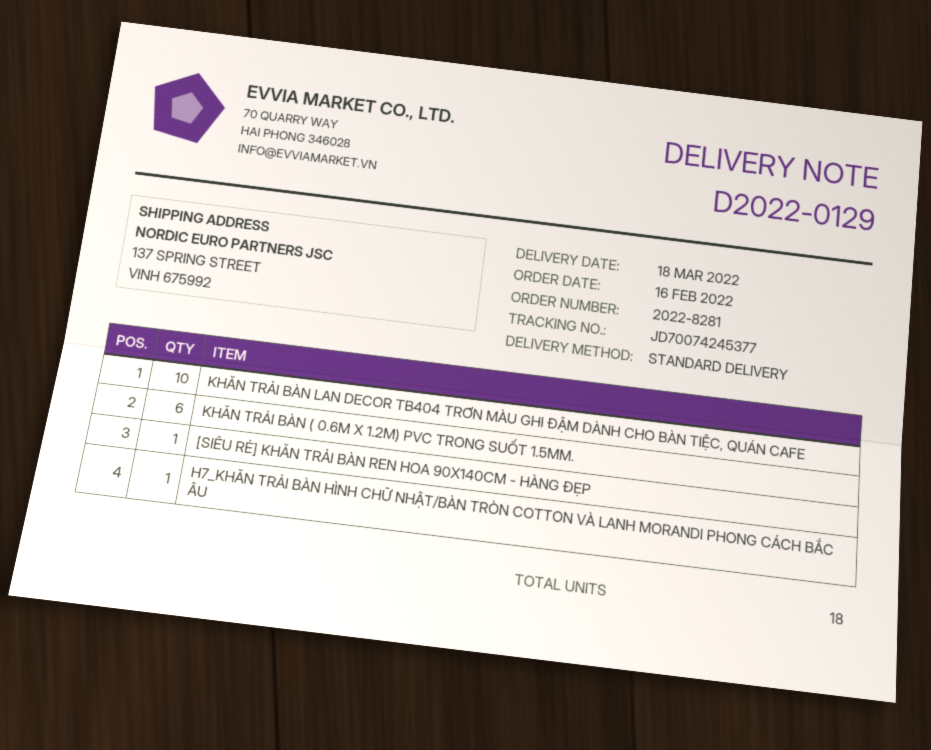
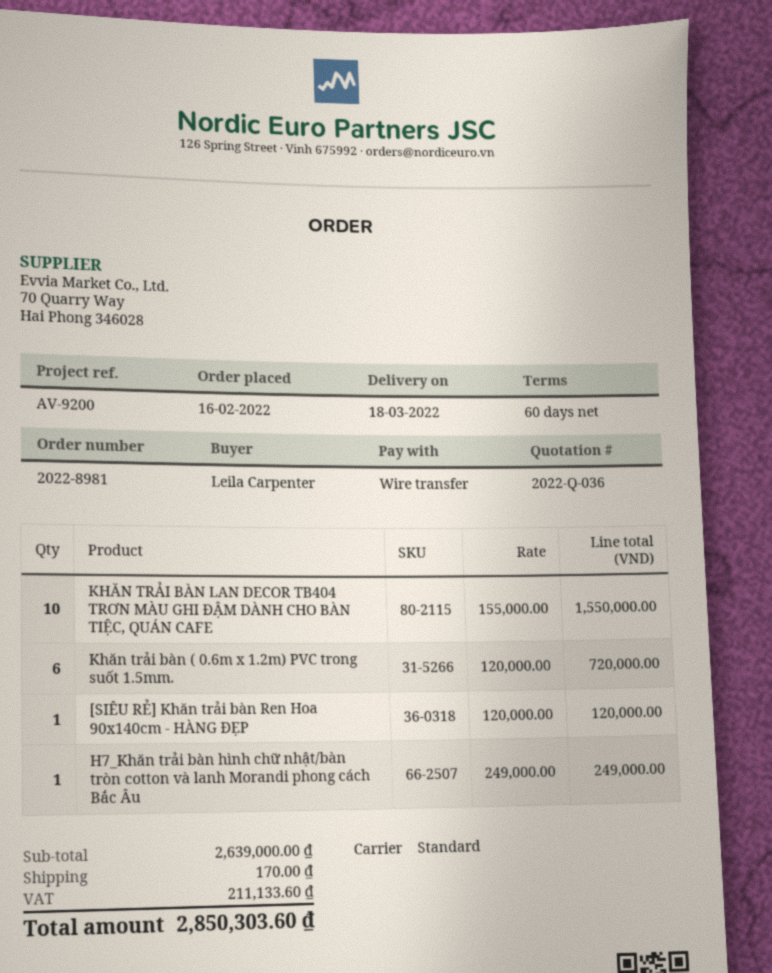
order number: 2022-8281 -> 2022-8981

